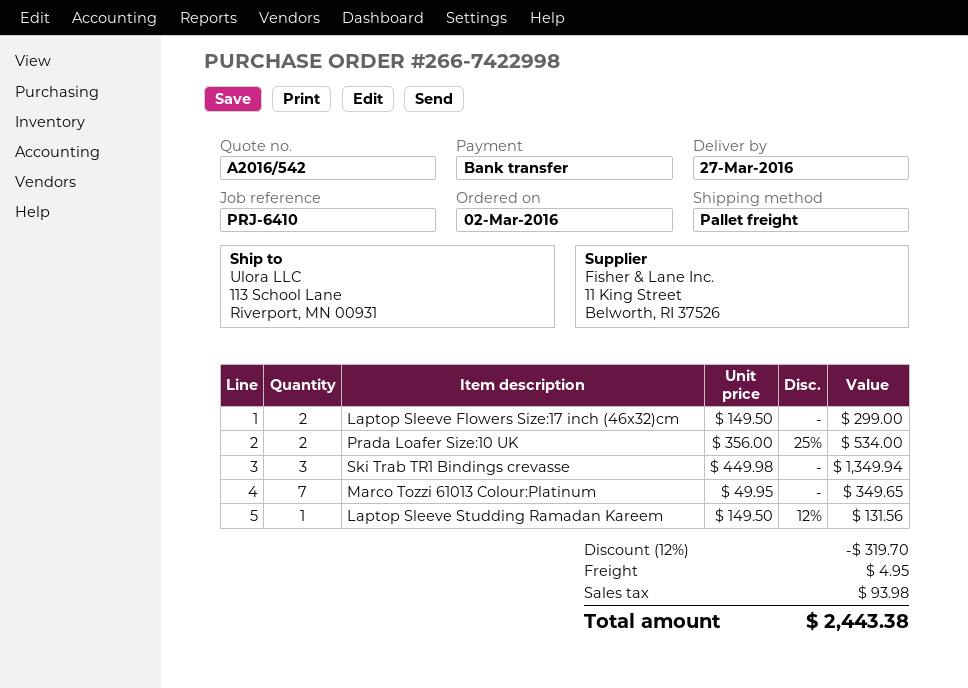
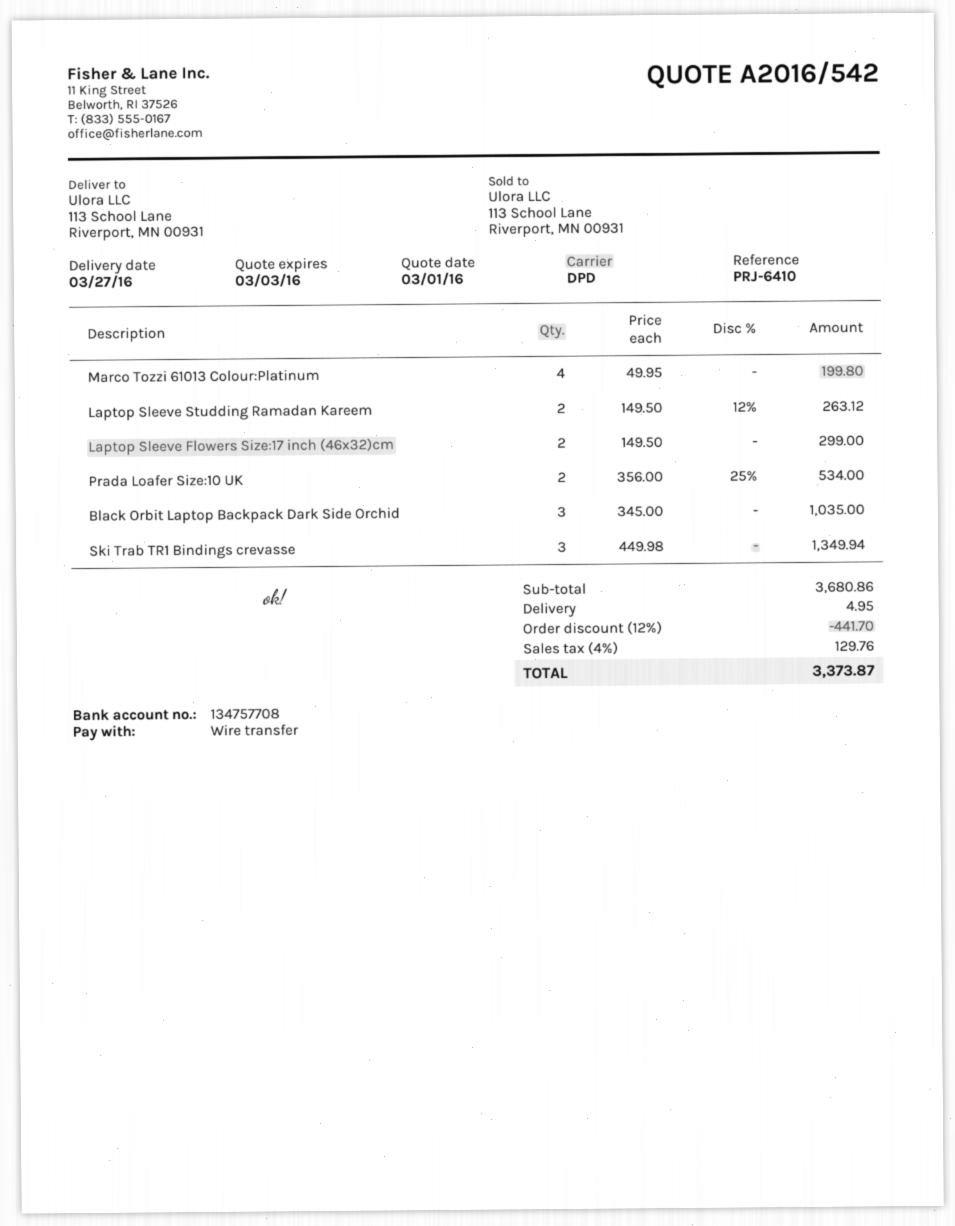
shipping method: pallet freight -> DPD
Marco Tozzi 61013 Colour:Platinum: 7 x 49.95 = 349.65 -> 4 x 49.95 = 199.80
Laptop Sleeve Studding Ramadan Kareem: 1 x 149.50 - 12% = 131.56 -> 2 x 149.50 - 12% = 263.12
Black Orbit Laptop Backpack Dark Side Orchid: none -> 3 x 345.00 = 1035.00
discount: 12% = 319.70 -> 12% = 441.70
tax: 93.98 -> 129.76
total: 2443.38 -> 3373.87

